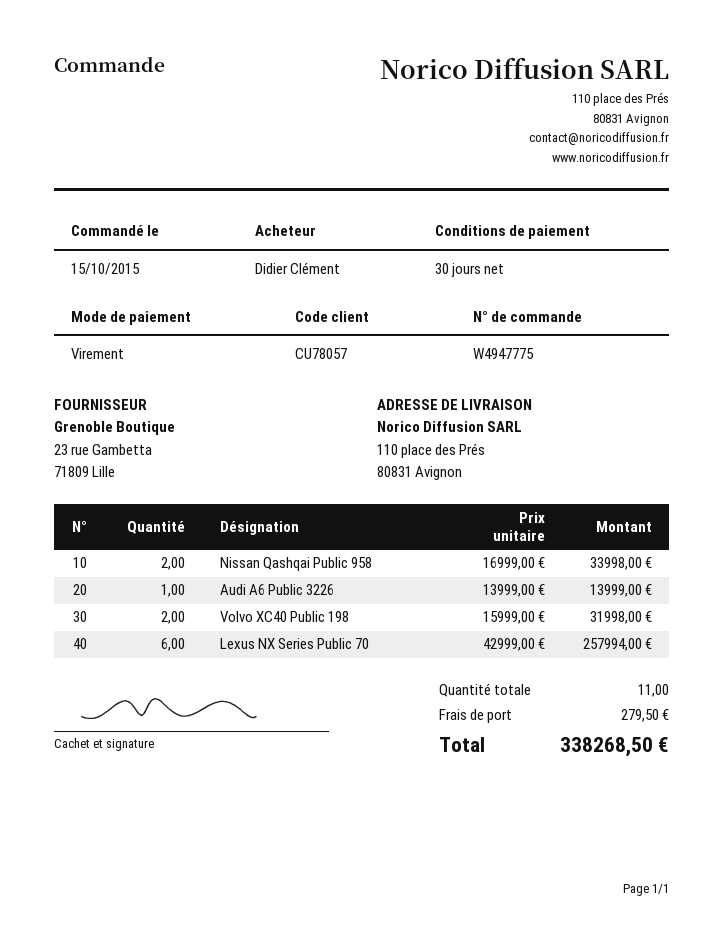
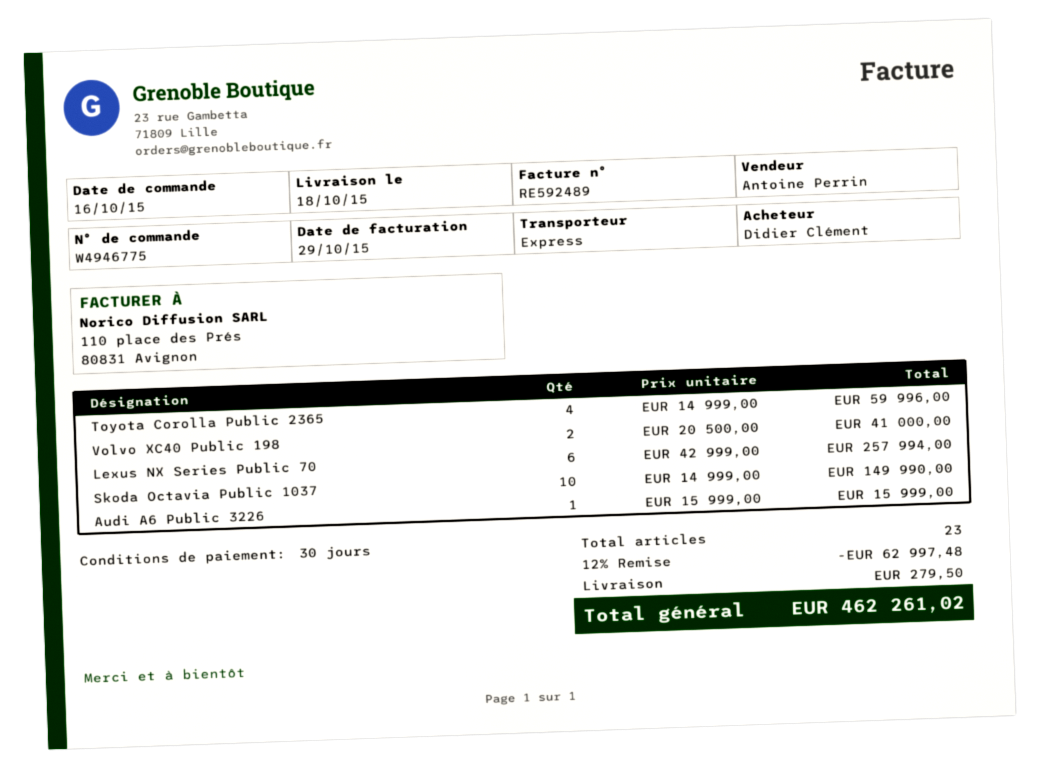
order number: W4947775 -> W4946775
order date: 2015-10-15 -> 2015-10-16
Nissan Qashqai Public 958: 2 x 16999.00 = 33998.00 -> none
Audi A6 Public 3226: 1 x 13999.00 = 13999.00 -> 1 x 15999.00 = 15999.00
Volvo XC40 Public 198: 2 x 15999.00 = 31998.00 -> 2 x 20500.00 = 41000.00
Toyota Corolla Public 2365: none -> 4 x 14999.00 = 59996.00
Skoda Octavia Public 1037: none -> 10 x 14999.00 = 149990.00
total quantity: 11 -> 23
discount: none -> 12% = 62997.48
total: 338268.50 -> 462261.02

